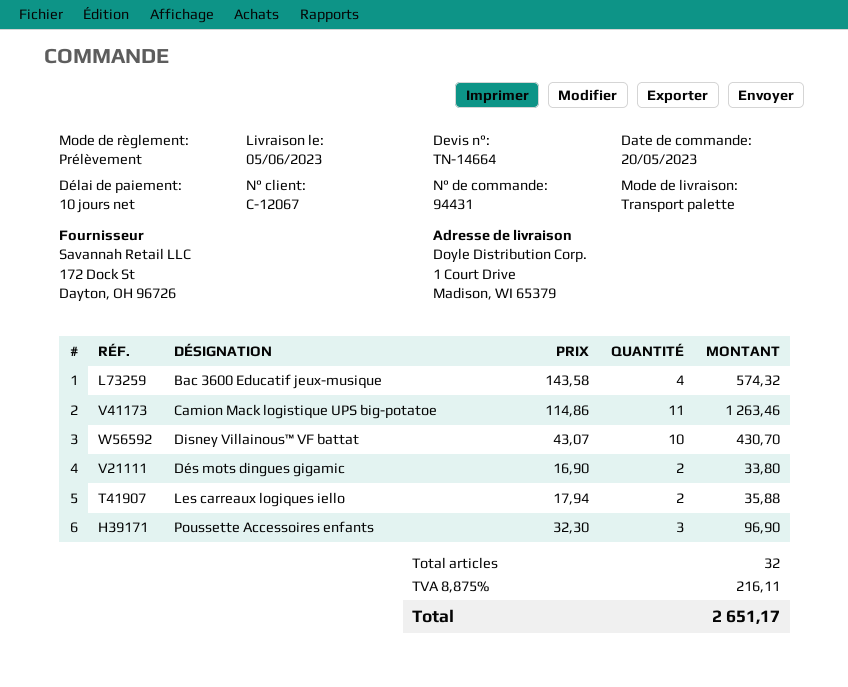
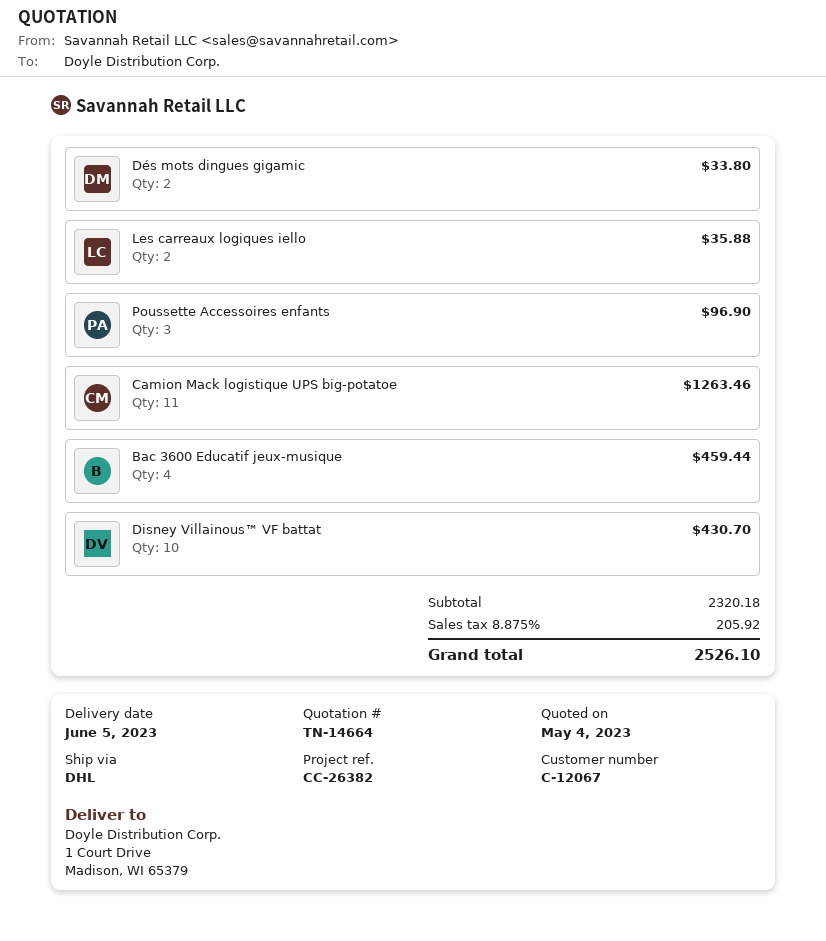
shipping method: pallet freight -> DHL
Bac 3600 Educatif jeux-musique: 4 for 574.32 -> 4 for 459.44
tax: 8.875% = 216.11 -> 8.875% = 205.92
total: 2651.17 -> 2526.10

